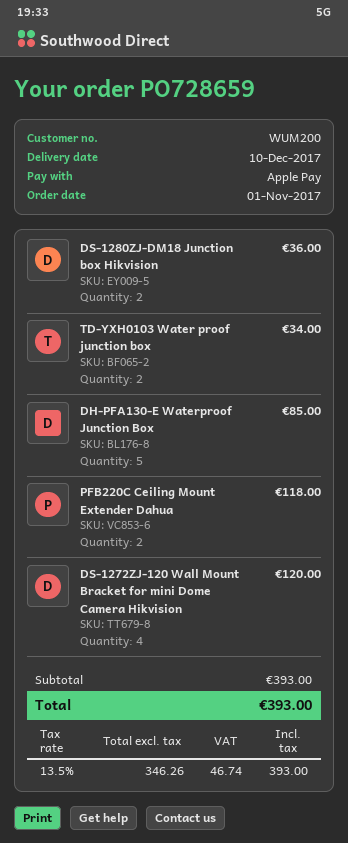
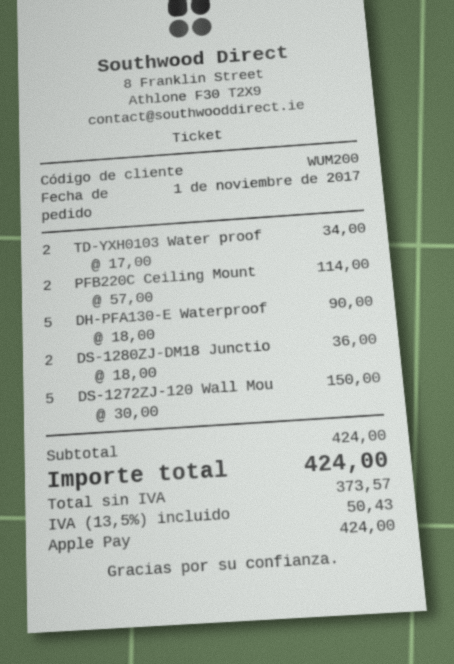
DH-PFA130-E Waterproof Junction Box: 5 for 85.00 -> 5 for 90.00
PFB220C Ceiling Mount Extender Dahua: 2 for 118.00 -> 2 for 114.00
DS-1272ZJ-120 Wall Mount Bracket for mini Dome Camera Hikvision: 4 for 120.00 -> 5 for 150.00
subtotal: 393.00 -> 424.00
net: 346.26 -> 373.57
tax: 13.5% = 46.74 -> 13.5% = 50.43
total: 393.00 -> 424.00

